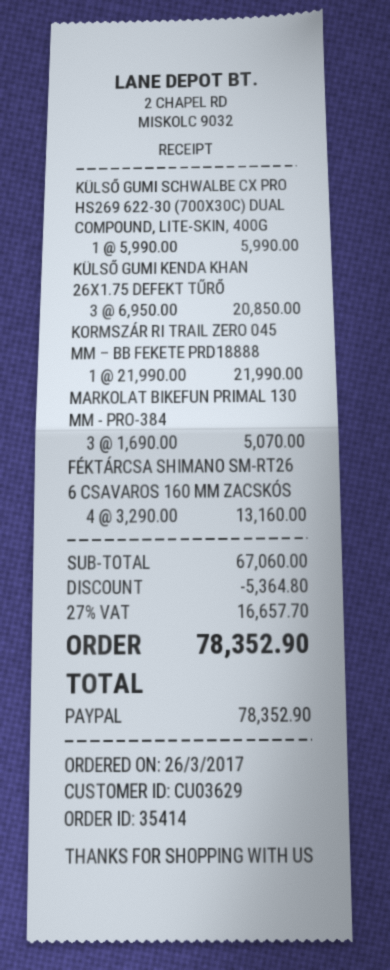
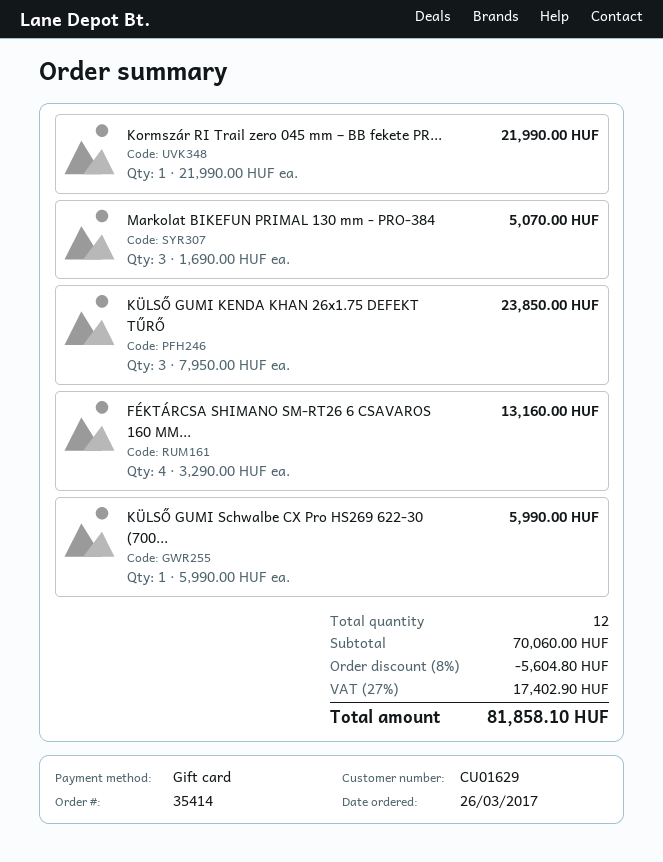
customer number: CU03629 -> CU01629
payment method: PayPal -> gift card
KÜLSŐ GUMI KENDA KHAN 26X1.75 DEFEKT TŰRŐ: 3 x 6950.00 = 20850.00 -> 3 x 7950.00 = 23850.00
subtotal: 67060.00 -> 70060.00
discount: 5364.80 -> 5604.80
tax: 27% = 16657.70 -> 27% = 17402.90
total: 78352.90 -> 81858.10

